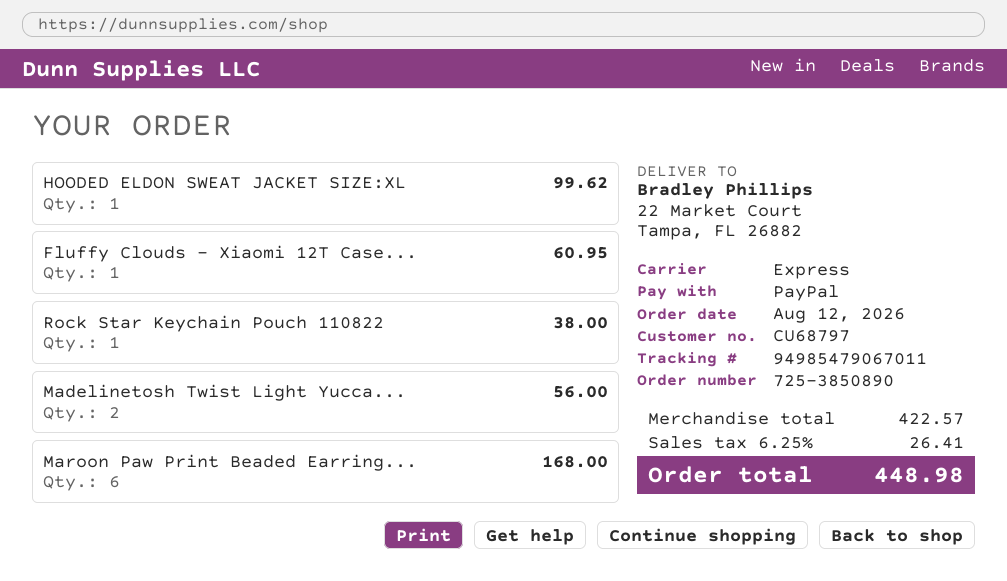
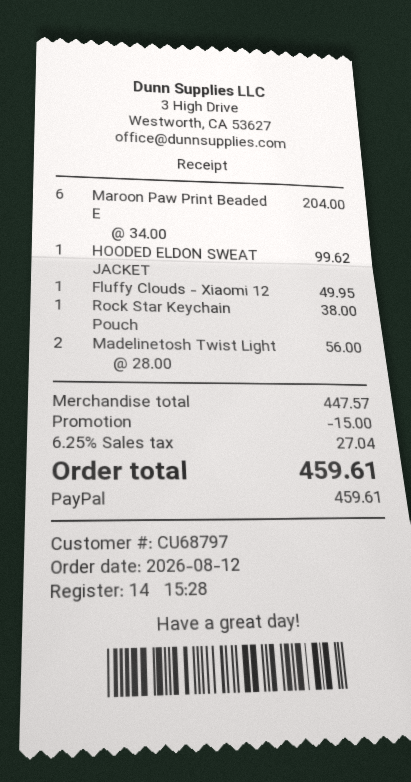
Fluffy Clouds - Xiaomi 12T Case...: 1 for 60.95 -> 1 for 49.95
Maroon Paw Print Beaded Earring...: 6 for 168.00 -> 6 for 204.00
subtotal: 422.57 -> 447.57
discount: none -> 15.00
tax: 6.25% = 26.41 -> 6.25% = 27.04
total: 448.98 -> 459.61

